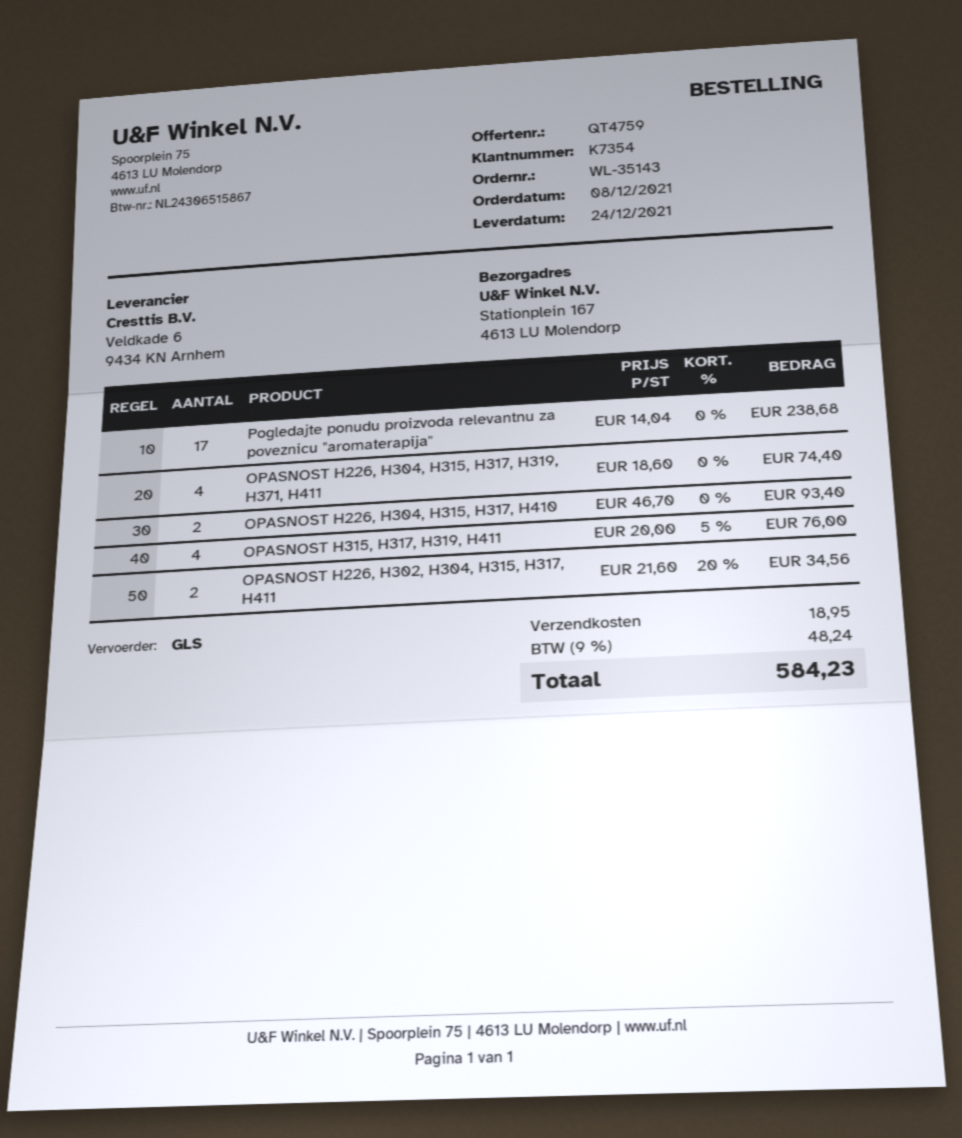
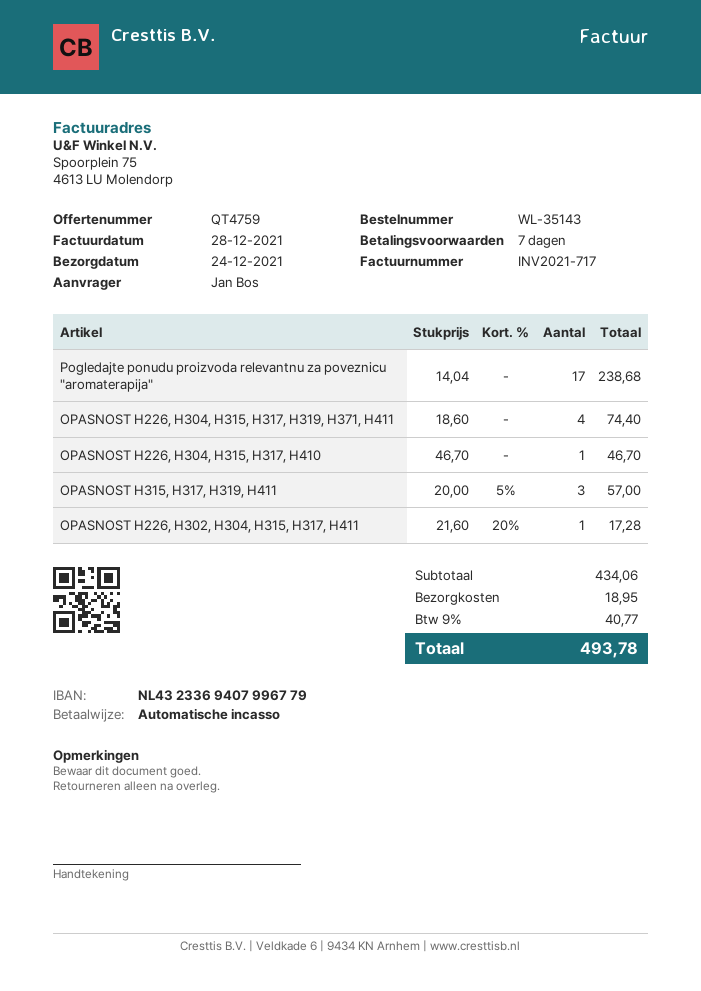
OPASNOST H226, H304, H315, H317, H410: 2 x 46.70 = 93.40 -> 1 x 46.70 = 46.70
OPASNOST H315, H317, H319, H411: 4 x 20.00 - 5% = 76.00 -> 3 x 20.00 - 5% = 57.00
OPASNOST H226, H302, H304, H315, H317, H411: 2 x 21.60 - 20% = 34.56 -> 1 x 21.60 - 20% = 17.28
tax: 9% = 48.24 -> 9% = 40.77
total: 584.23 -> 493.78

